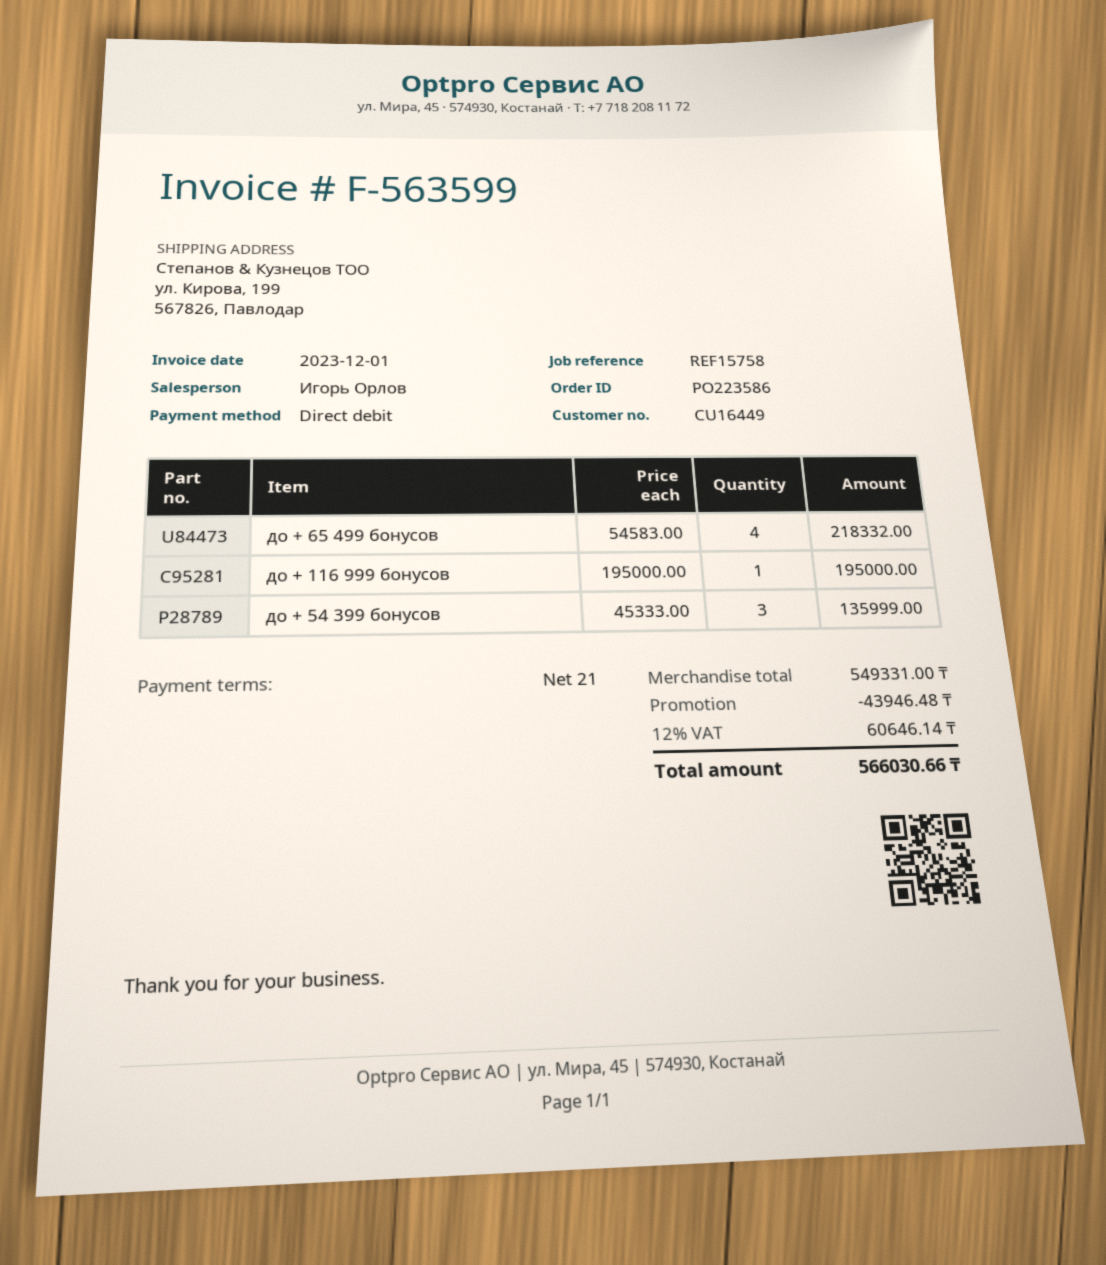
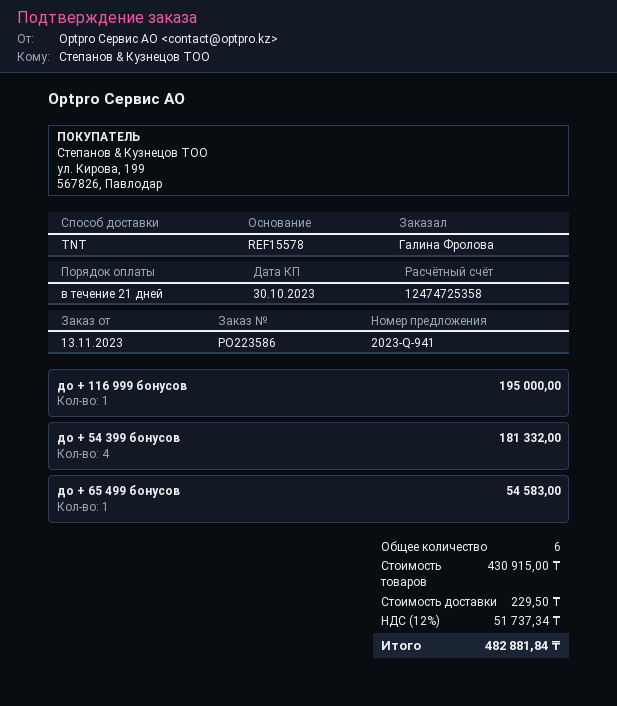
reference: REF15758 -> REF15578
до + 65 499 бонусов: 4 for 218332.00 -> 1 for 54583.00
до + 54 399 бонусов: 3 for 135999.00 -> 4 for 181332.00
subtotal: 549331.00 -> 430915.00
discount: 43946.48 -> none
shipping: none -> 229.50
tax: 12% = 60646.14 -> 12% = 51737.34
total: 566030.66 -> 482881.84

